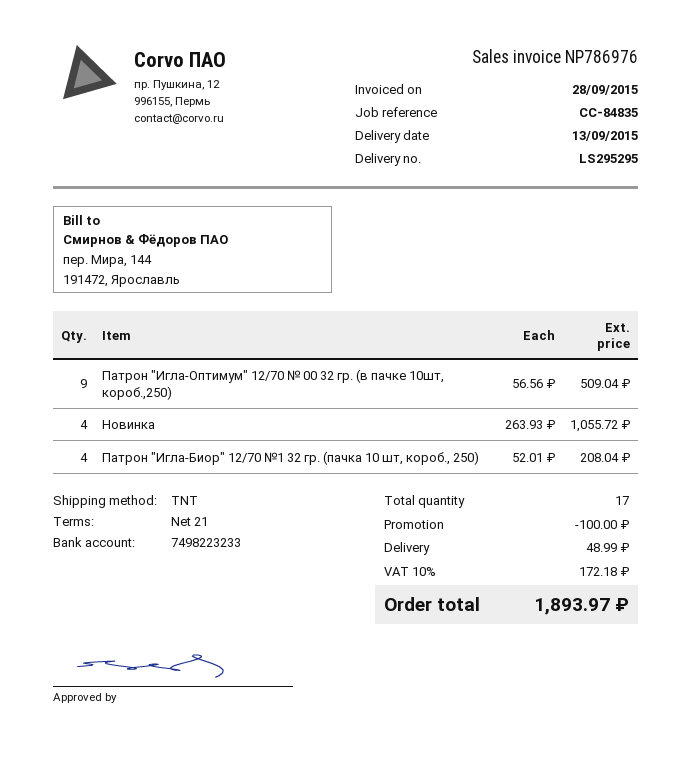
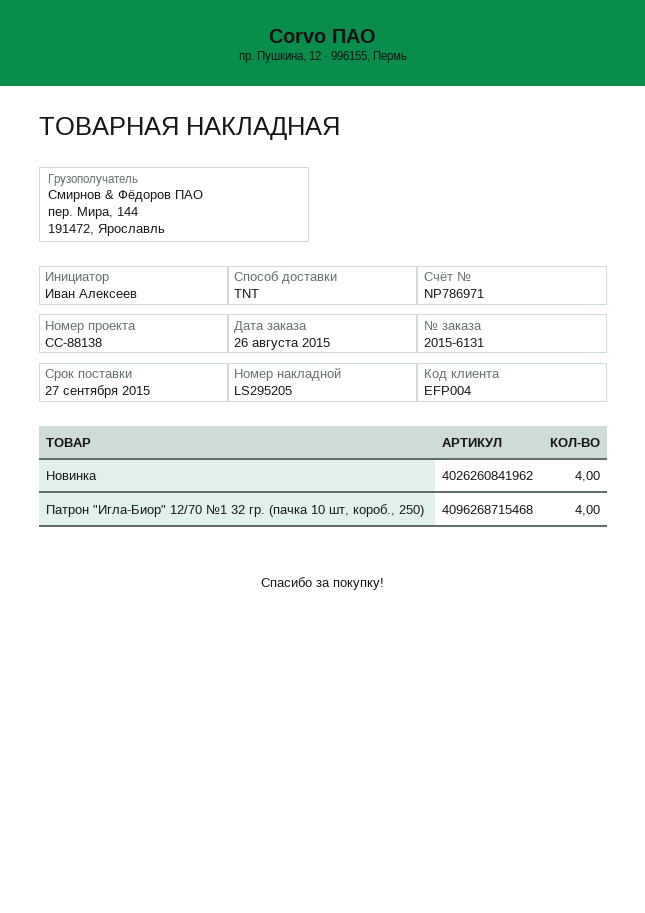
delivery note number: LS295295 -> LS295205
delivery date: 2015-09-13 -> 2015-09-27
invoice number: NP786976 -> NP786971
reference: CC-84835 -> CC-88138
Патрон "Игла-Оптимум" 12/70 № 00 32 гр. (в пачке 10шт, короб.,250): 9 -> none

